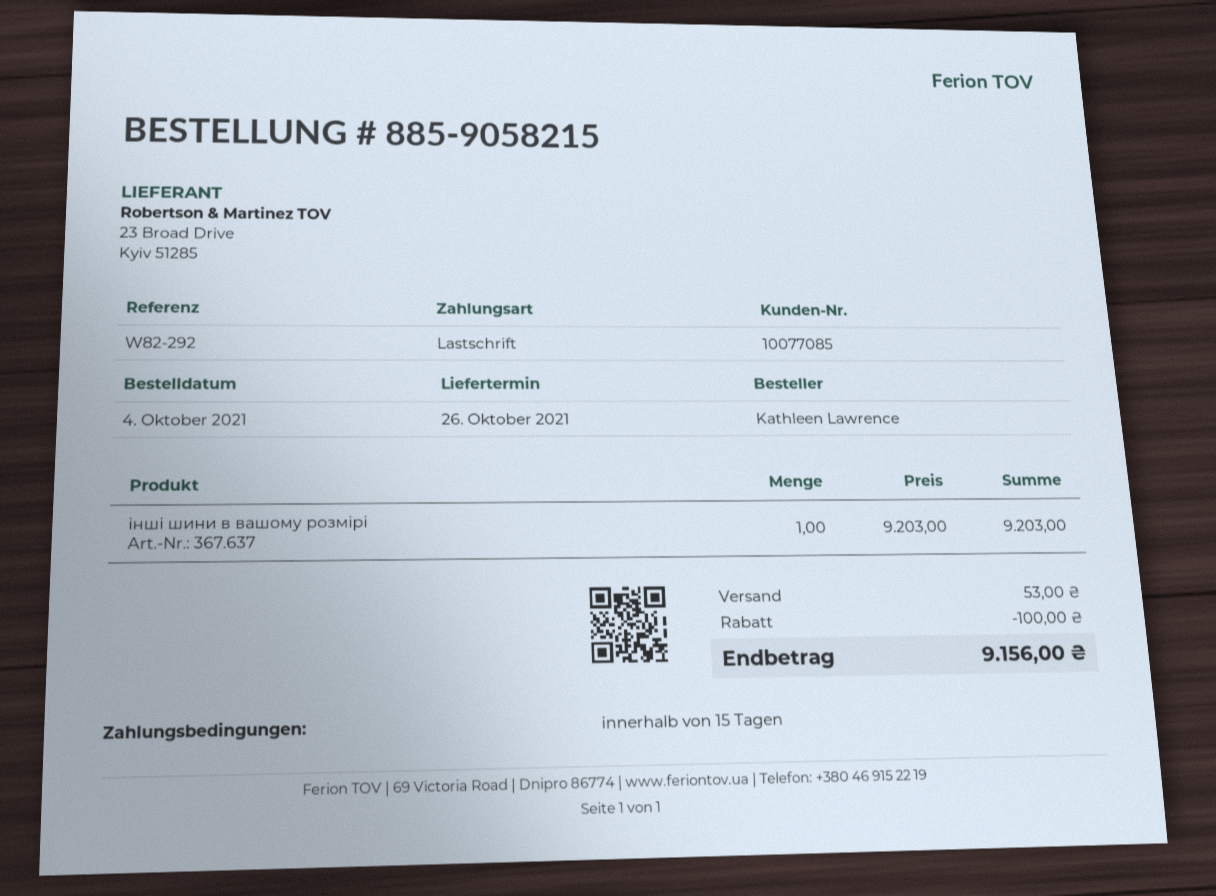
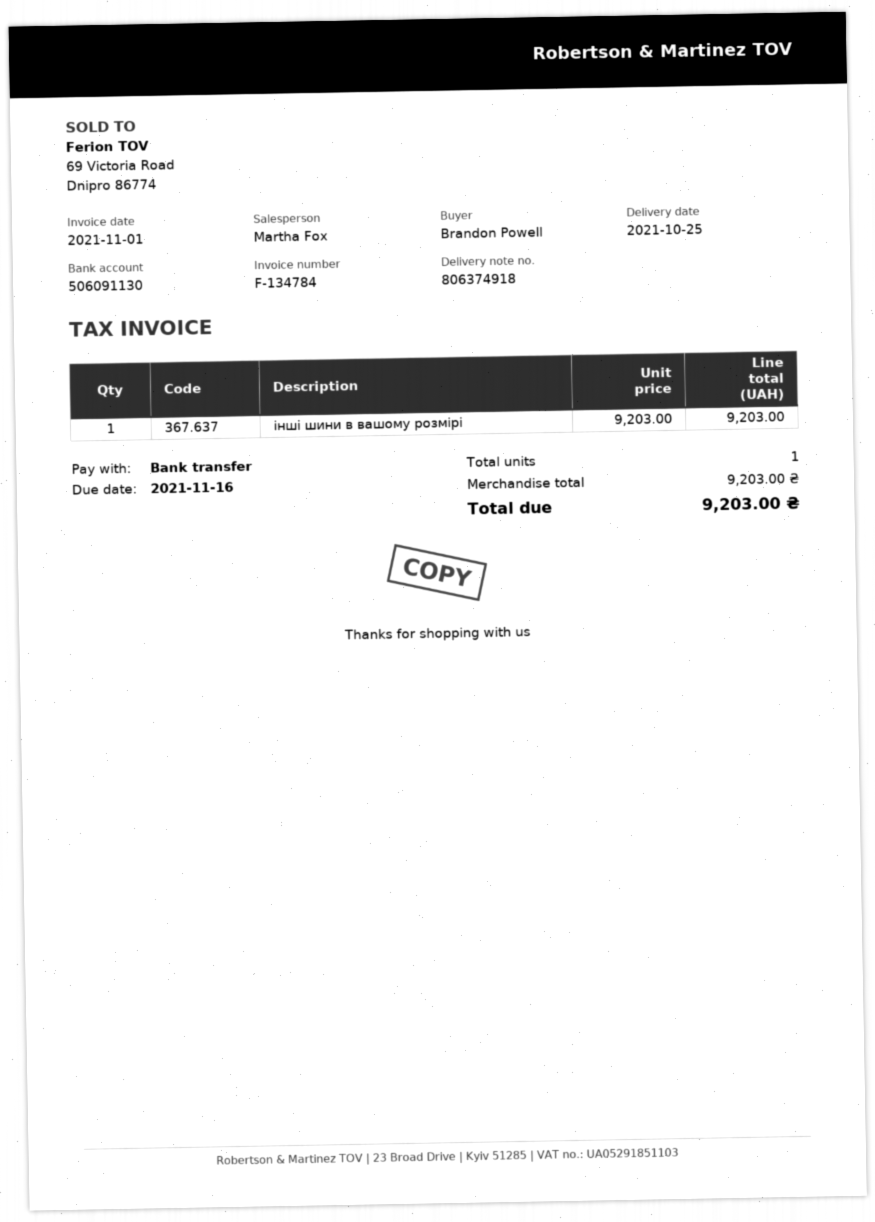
delivery date: 2021-10-26 -> 2021-10-25
ordered by: Kathleen Lawrence -> Brandon Powell
payment method: direct debit -> bank transfer
discount: 100.00 -> none
shipping: 53.00 -> none
total: 9156.00 -> 9203.00

